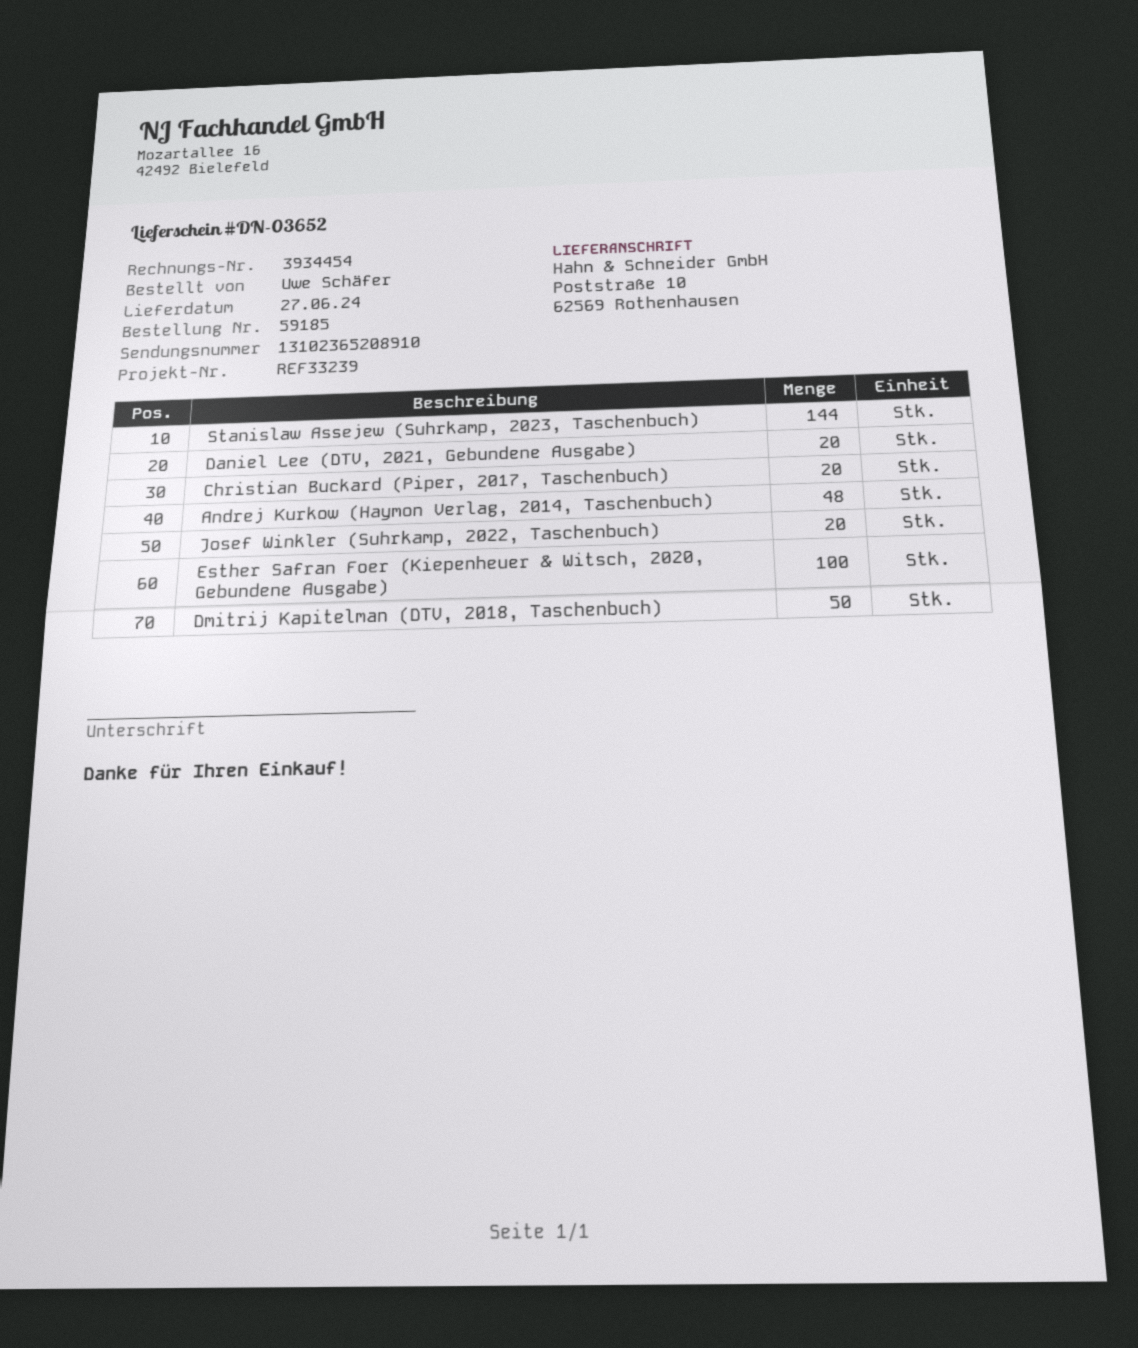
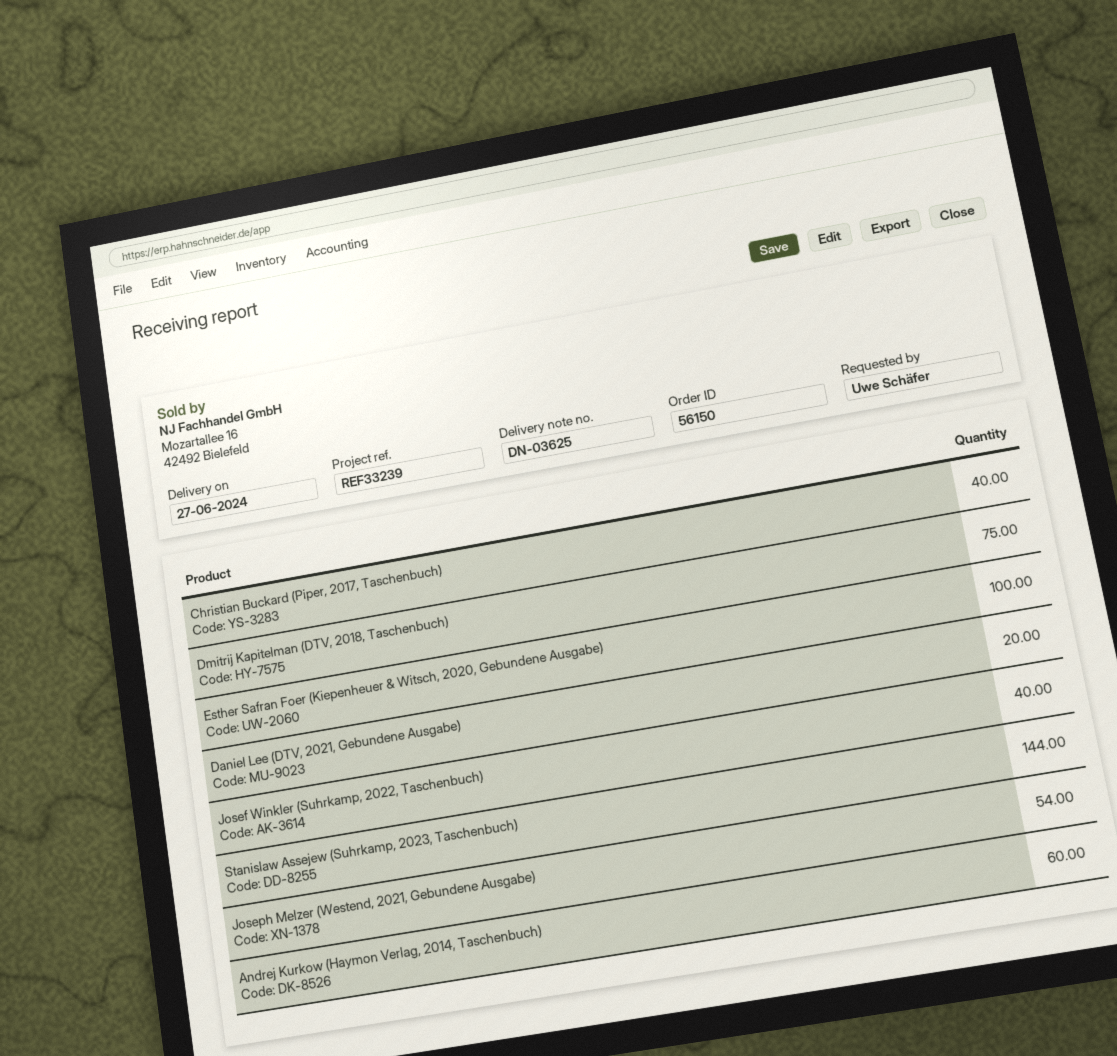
order number: 59185 -> 56150
delivery note number: DN-03652 -> DN-03625
Christian Buckard (Piper, 2017, Taschenbuch): 20 -> 40
Andrej Kurkow (Haymon Verlag, 2014, Taschenbuch): 48 -> 60
Josef Winkler (Suhrkamp, 2022, Taschenbuch): 20 -> 40
Dmitrij Kapitelman (DTV, 2018, Taschenbuch): 50 -> 75
Joseph Melzer (Westend, 2021, Gebundene Ausgabe): none -> 54

